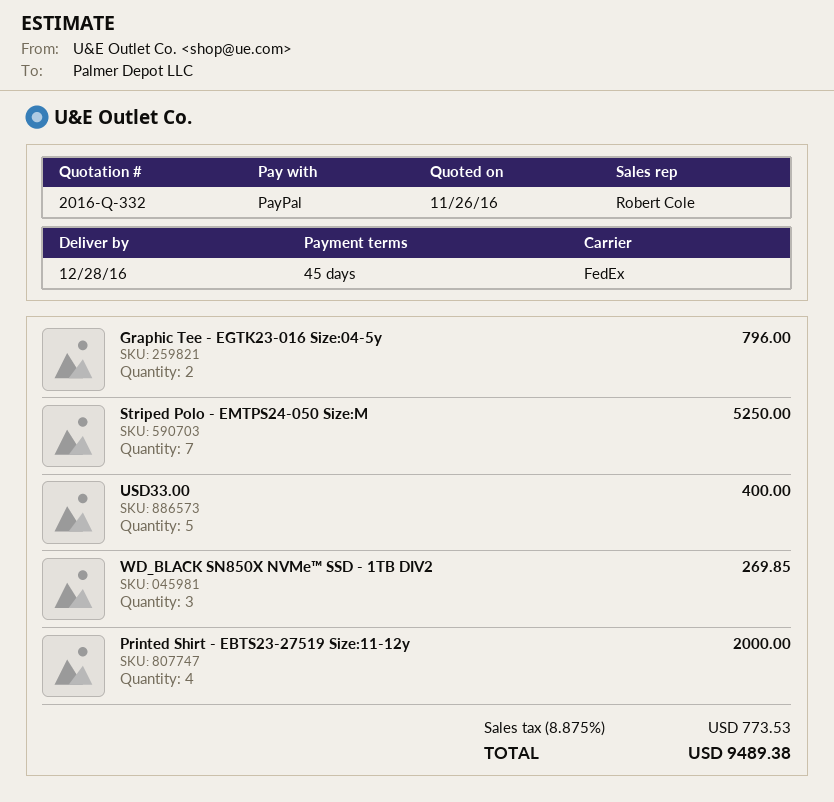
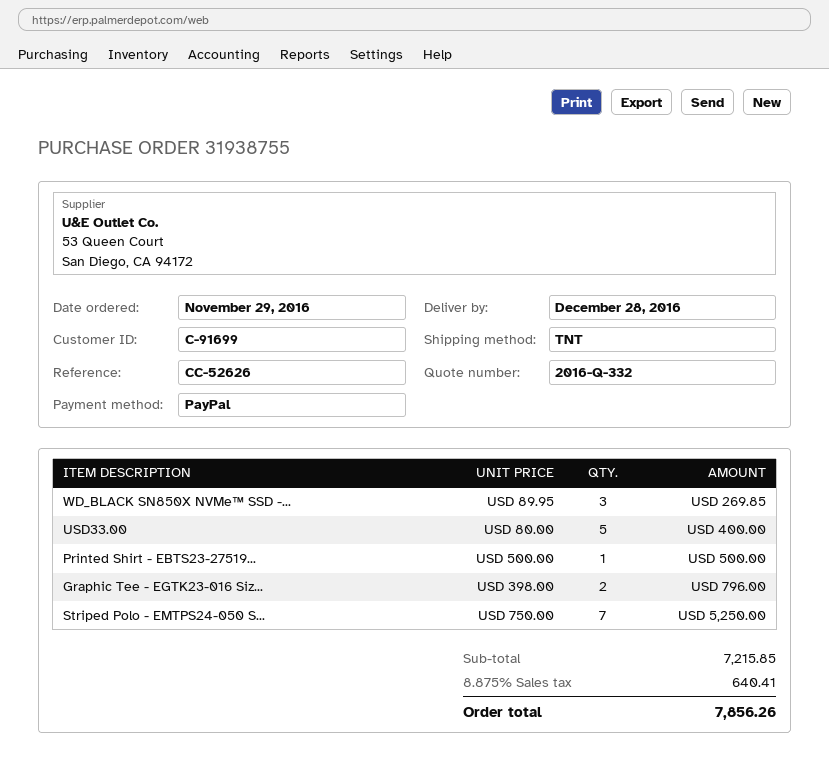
shipping method: FedEx -> TNT
Printed Shirt - EBTS23-27519 Size:11-12y: 4 for 2000.00 -> 1 for 500.00
tax: 8.875% = 773.53 -> 8.875% = 640.41
total: 9489.38 -> 7856.26

